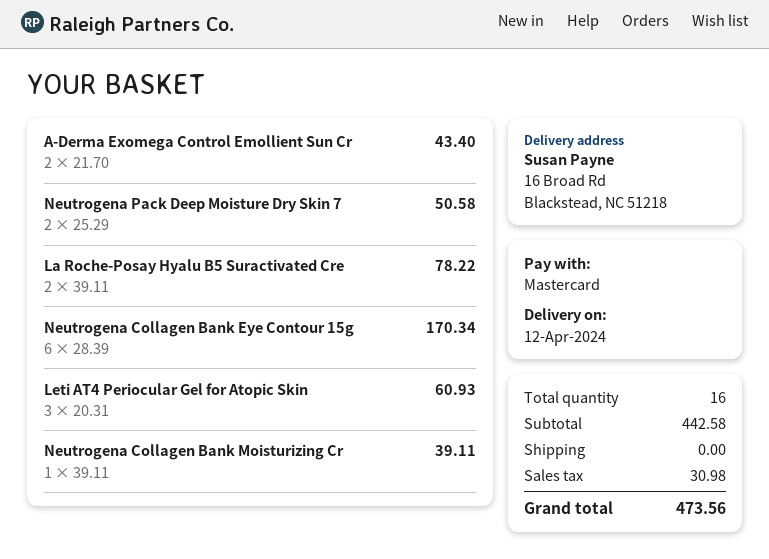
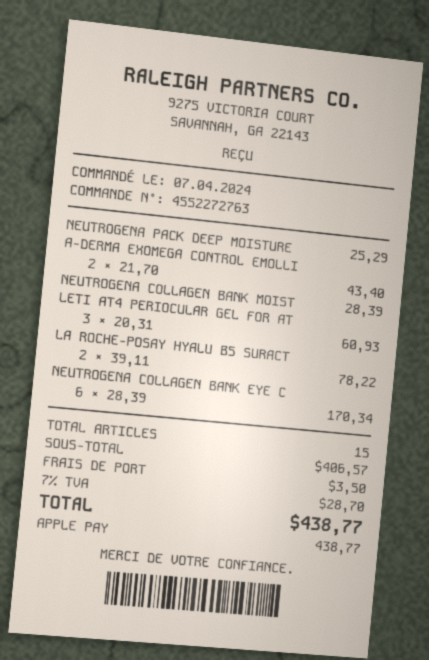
payment method: Mastercard -> Apple Pay
Neutrogena Pack Deep Moisture Dry Skin 7: 2 x 25.29 = 50.58 -> 1 x 25.29 = 25.29
Neutrogena Collagen Bank Moisturizing Cr: 1 x 39.11 = 39.11 -> 1 x 28.39 = 28.39
total quantity: 16 -> 15
subtotal: 442.58 -> 406.57
shipping: 0.00 -> 3.50
tax: 30.98 -> 28.70
total: 473.56 -> 438.77

